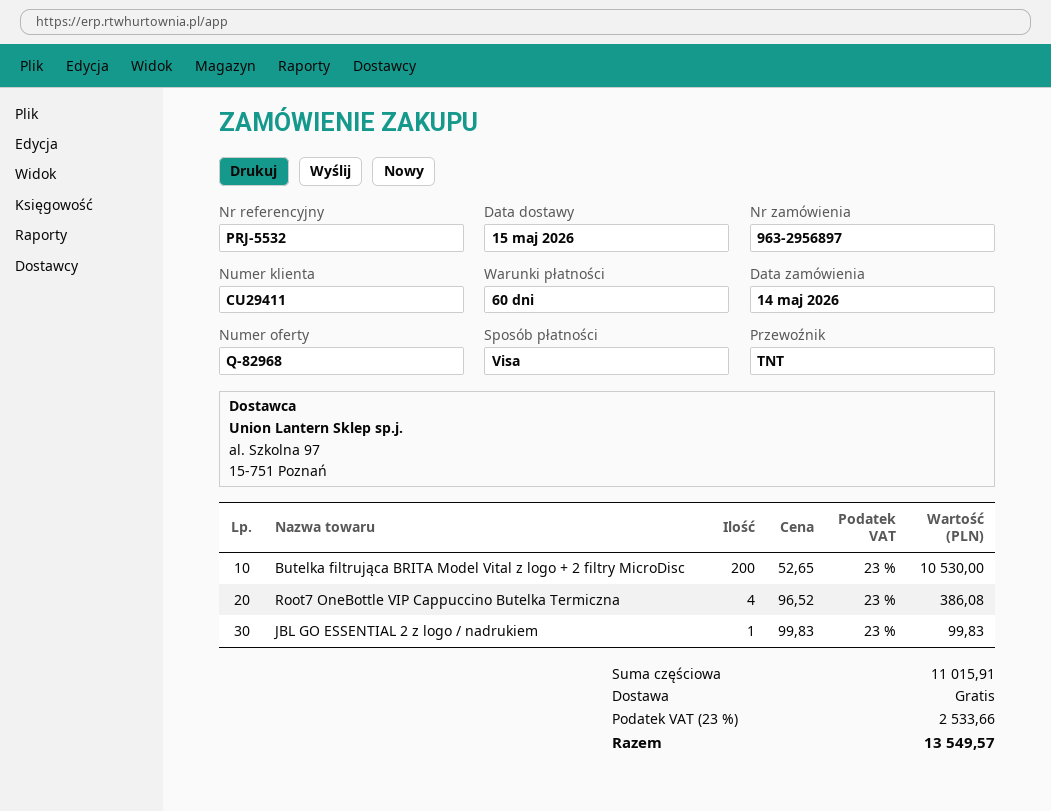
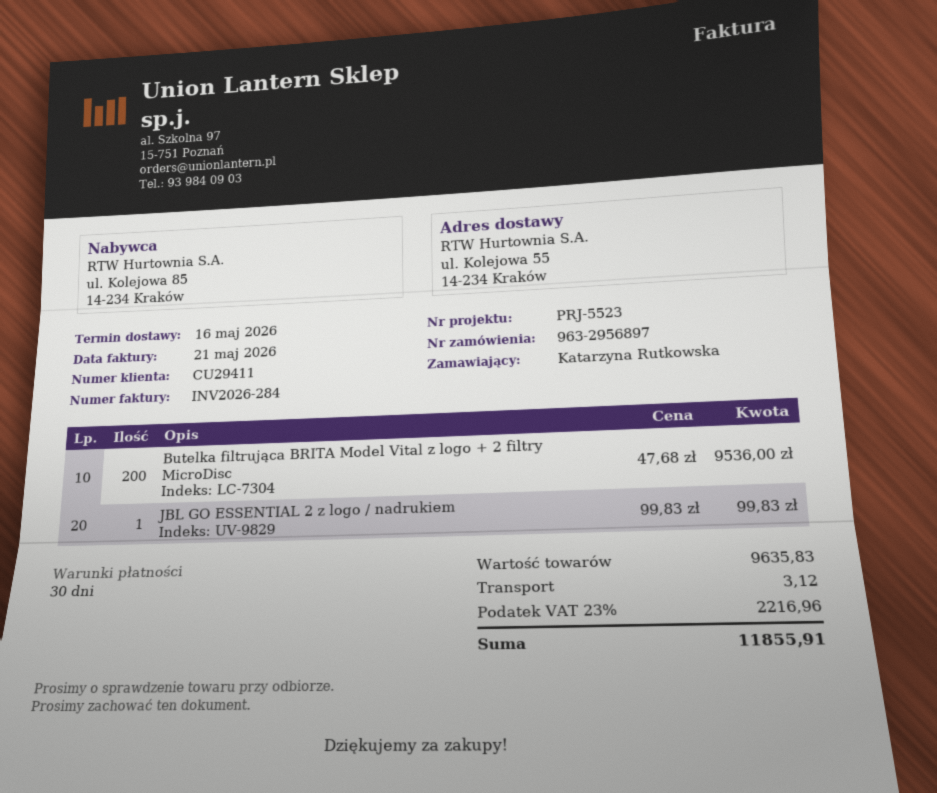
delivery date: 2026-05-15 -> 2026-05-16
payment terms: 60 days -> 30 days
reference: PRJ-5532 -> PRJ-5523
Butelka filtrująca BRITA Model Vital z logo + 2 filtry MicroDisc: 200 x 52.65 = 10530.00 -> 200 x 47.68 = 9536.00
Root7 OneBottle VIP Cappuccino Butelka Termiczna: 4 x 96.52 = 386.08 -> none
subtotal: 11015.91 -> 9635.83
shipping: 0.00 -> 3.12
tax: 23% = 2533.66 -> 23% = 2216.96
total: 13549.57 -> 11855.91

